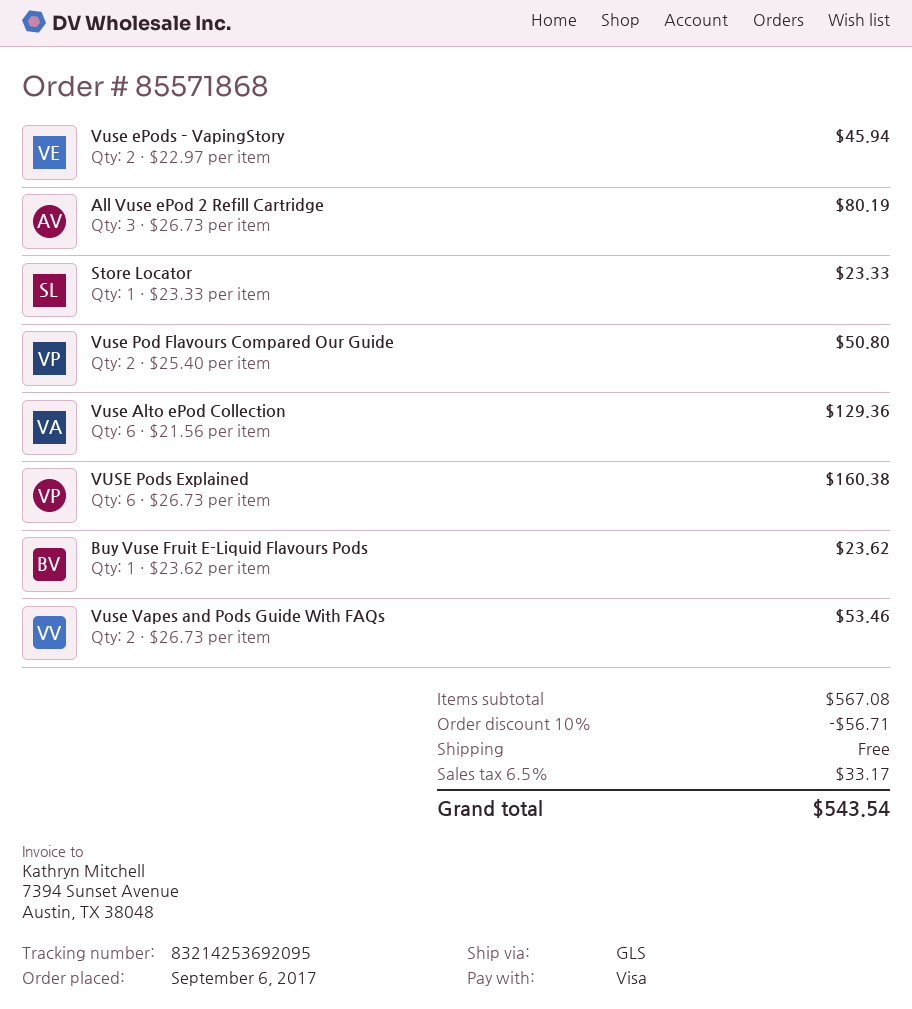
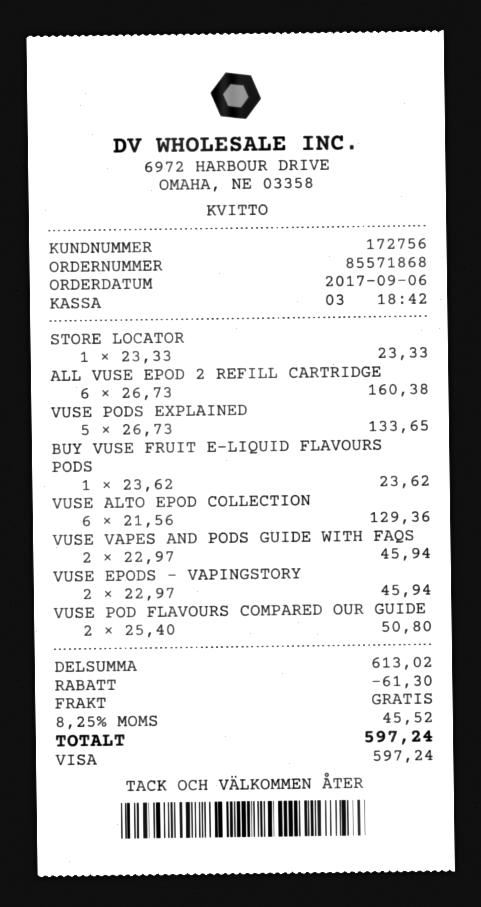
All Vuse ePod 2 Refill Cartridge: 3 x 26.73 = 80.19 -> 6 x 26.73 = 160.38
VUSE Pods Explained: 6 x 26.73 = 160.38 -> 5 x 26.73 = 133.65
Vuse Vapes and Pods Guide With FAQs: 2 x 26.73 = 53.46 -> 2 x 22.97 = 45.94
subtotal: 567.08 -> 613.02
discount: 56.71 -> 61.30
tax: 6.5% = 33.17 -> 8.25% = 45.52
total: 543.54 -> 597.24

